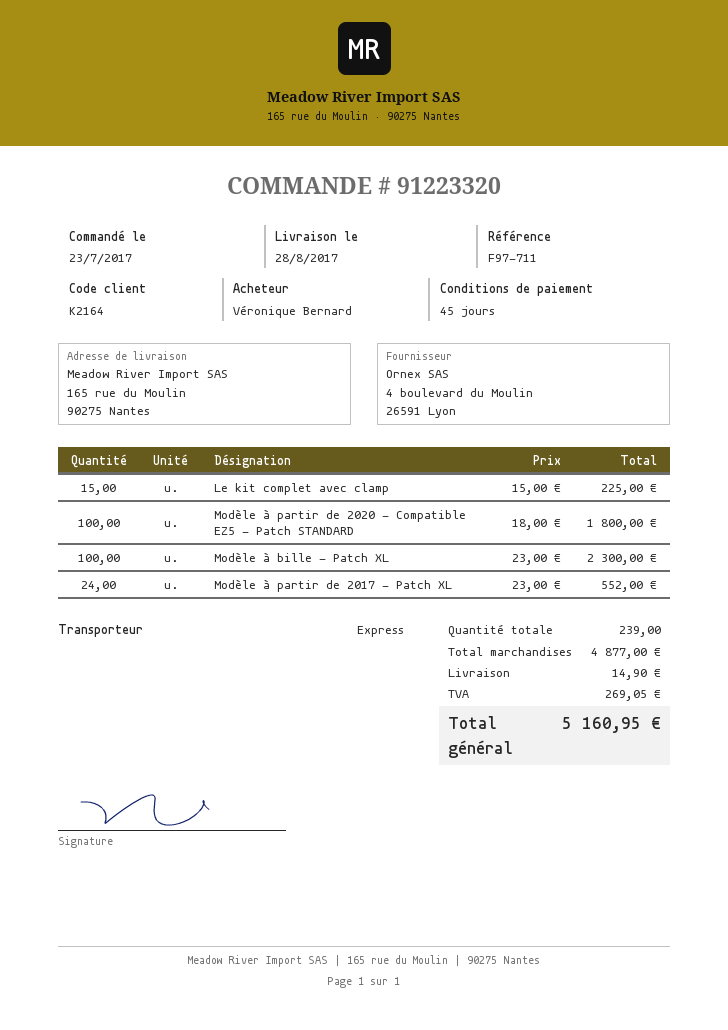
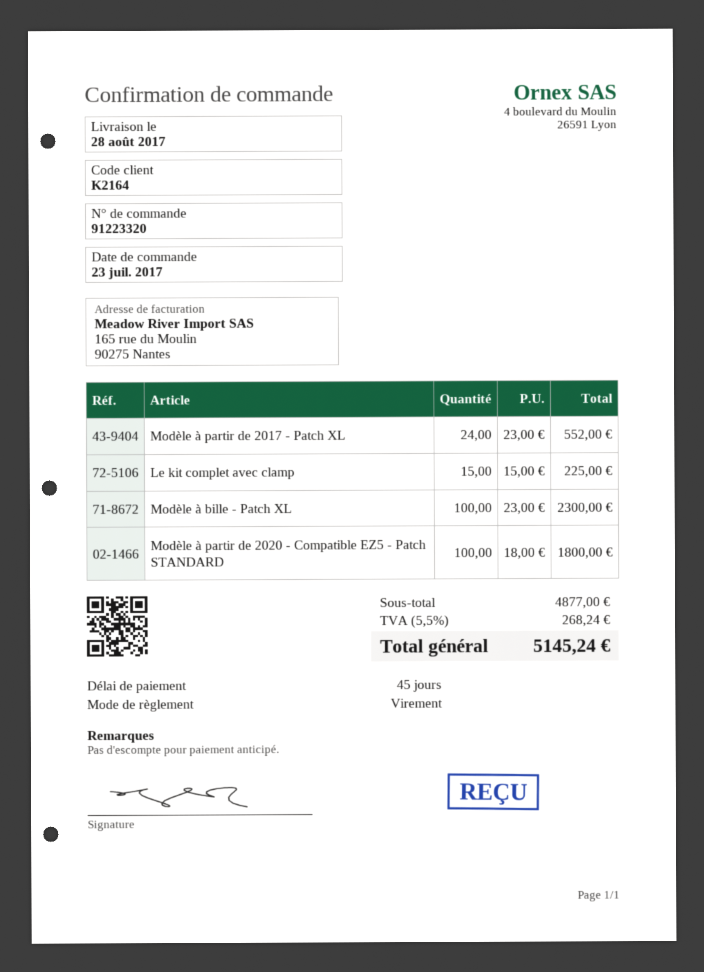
shipping: 14.90 -> none
tax: 269.05 -> 268.24
total: 5160.95 -> 5145.24

